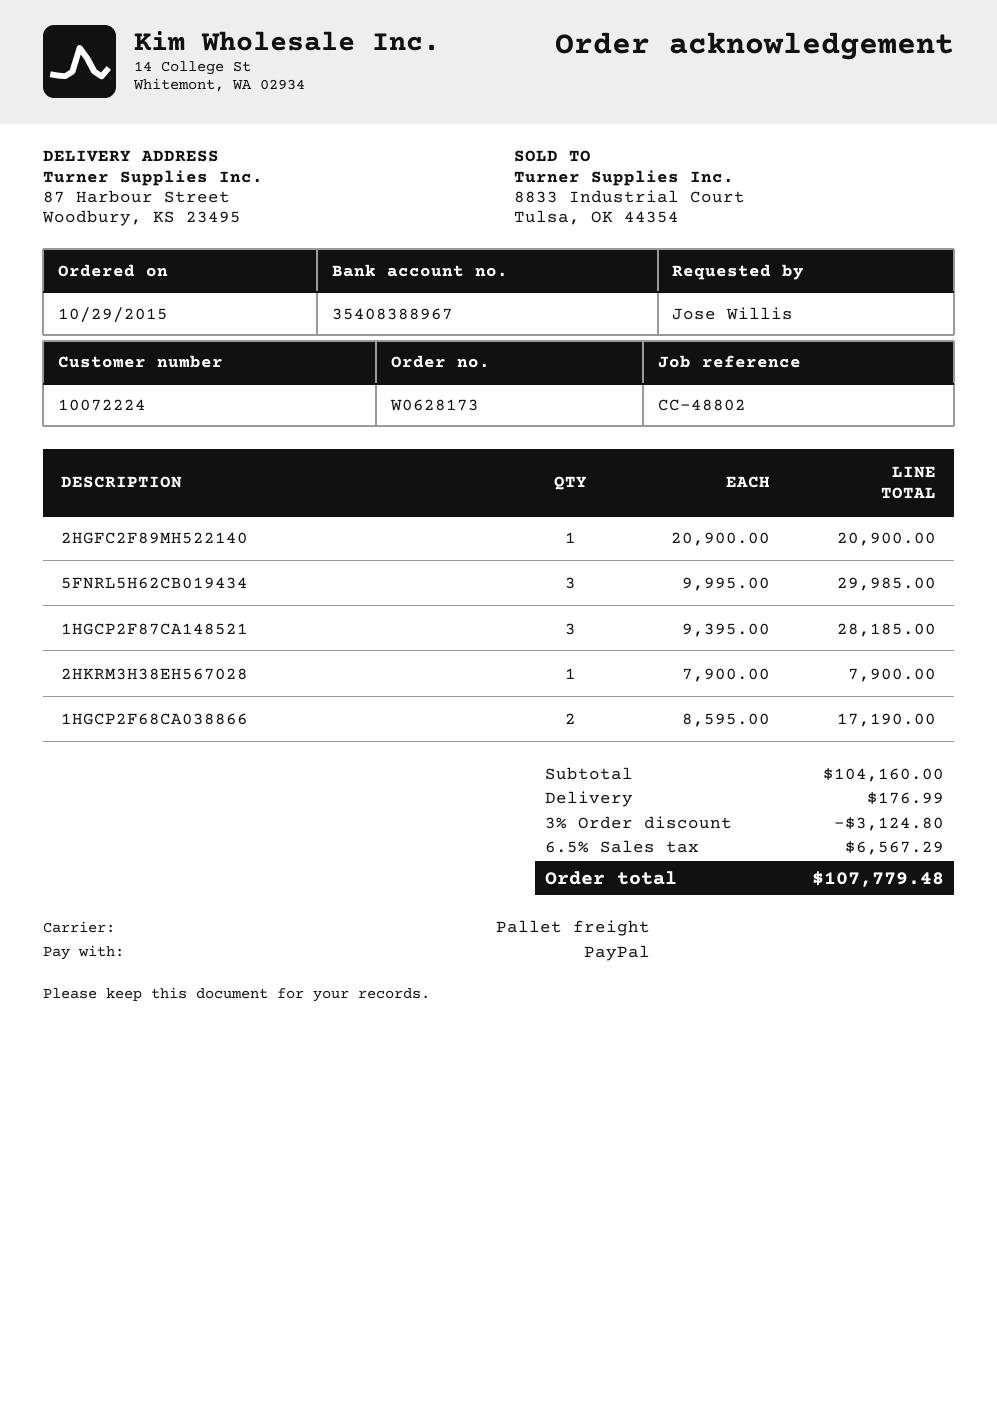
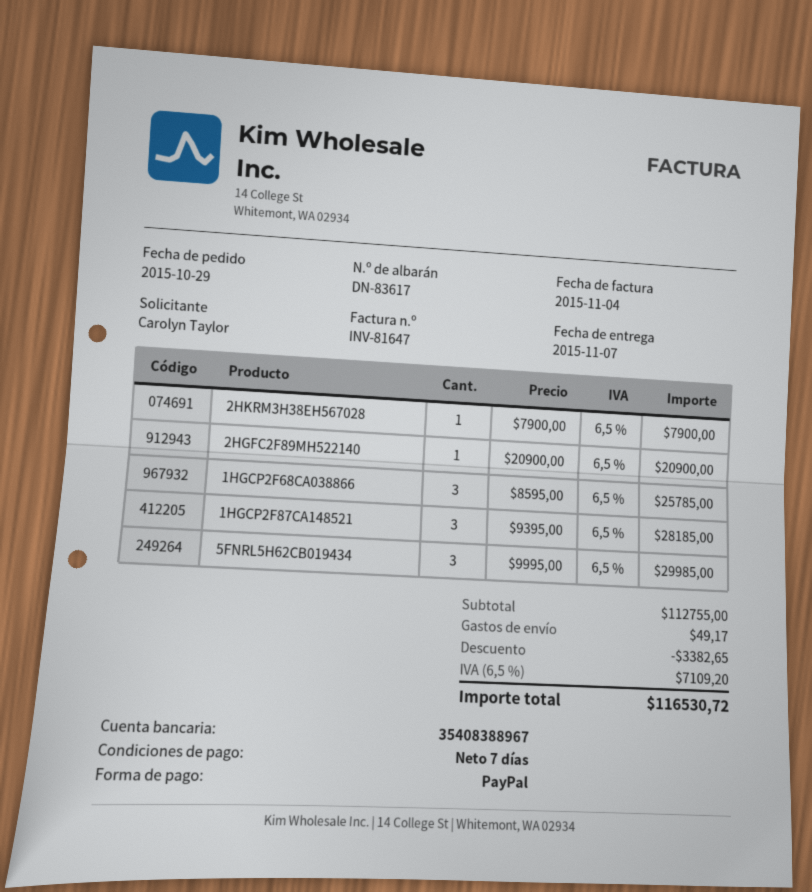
ordered by: Jose Willis -> Carolyn Taylor
1HGCP2F68CA038866: 2 x 8595.00 = 17190.00 -> 3 x 8595.00 = 25785.00
subtotal: 104160.00 -> 112755.00
discount: 3124.80 -> 3382.65
shipping: 176.99 -> 49.17
tax: 6.5% = 6567.29 -> 6.5% = 7109.20
total: 107779.48 -> 116530.72

